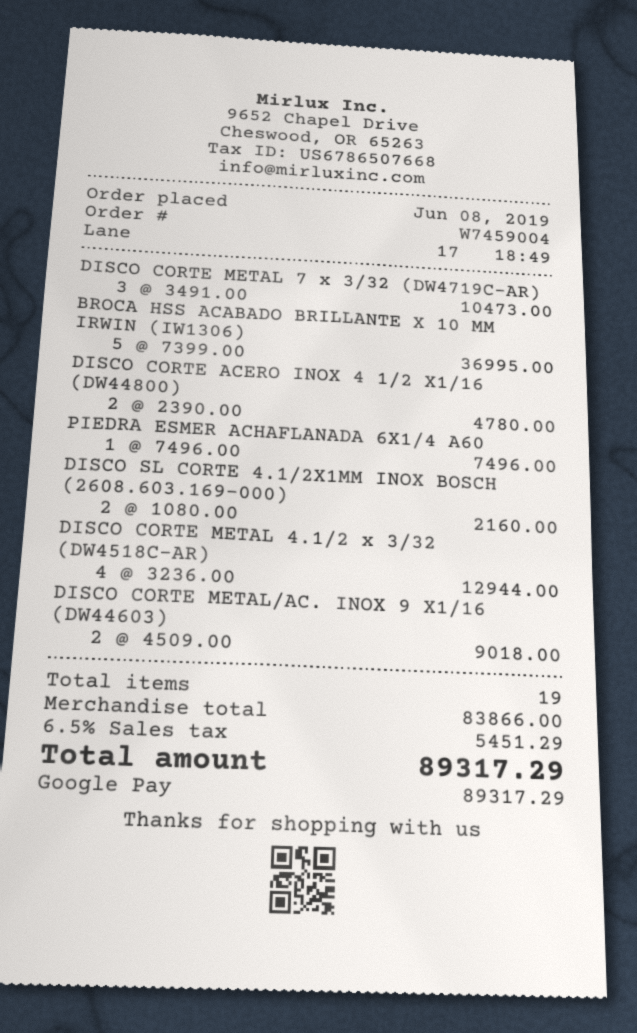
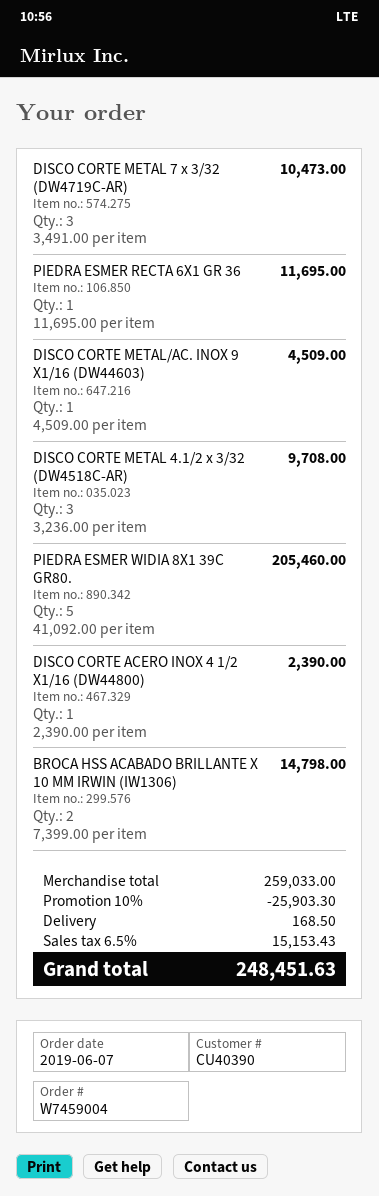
order date: 2019-06-08 -> 2019-06-07
BROCA HSS ACABADO BRILLANTE X 10 MM IRWIN (IW1306): 5 x 7399.00 = 36995.00 -> 2 x 7399.00 = 14798.00
DISCO CORTE ACERO INOX 4 1/2 X1/16 (DW44800): 2 x 2390.00 = 4780.00 -> 1 x 2390.00 = 2390.00
PIEDRA ESMER ACHAFLANADA 6X1/4 A60: 1 x 7496.00 = 7496.00 -> none
DISCO SL CORTE 4.1/2X1MM INOX BOSCH (2608.603.169-000): 2 x 1080.00 = 2160.00 -> none
DISCO CORTE METAL 4.1/2 x 3/32 (DW4518C-AR): 4 x 3236.00 = 12944.00 -> 3 x 3236.00 = 9708.00
DISCO CORTE METAL/AC. INOX 9 X1/16 (DW44603): 2 x 4509.00 = 9018.00 -> 1 x 4509.00 = 4509.00
PIEDRA ESMER RECTA 6X1 GR 36: none -> 1 x 11695.00 = 11695.00
PIEDRA ESMER WIDIA 8X1 39C GR80.: none -> 5 x 41092.00 = 205460.00
subtotal: 83866.00 -> 259033.00
discount: none -> 10% = 25903.30
shipping: none -> 168.50
tax: 6.5% = 5451.29 -> 6.5% = 15153.43
total: 89317.29 -> 248451.63

